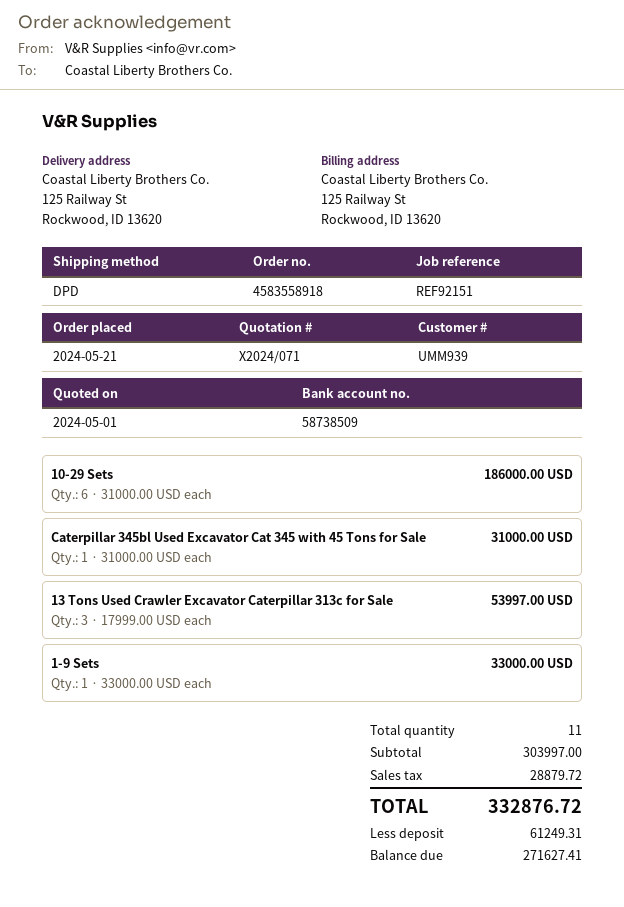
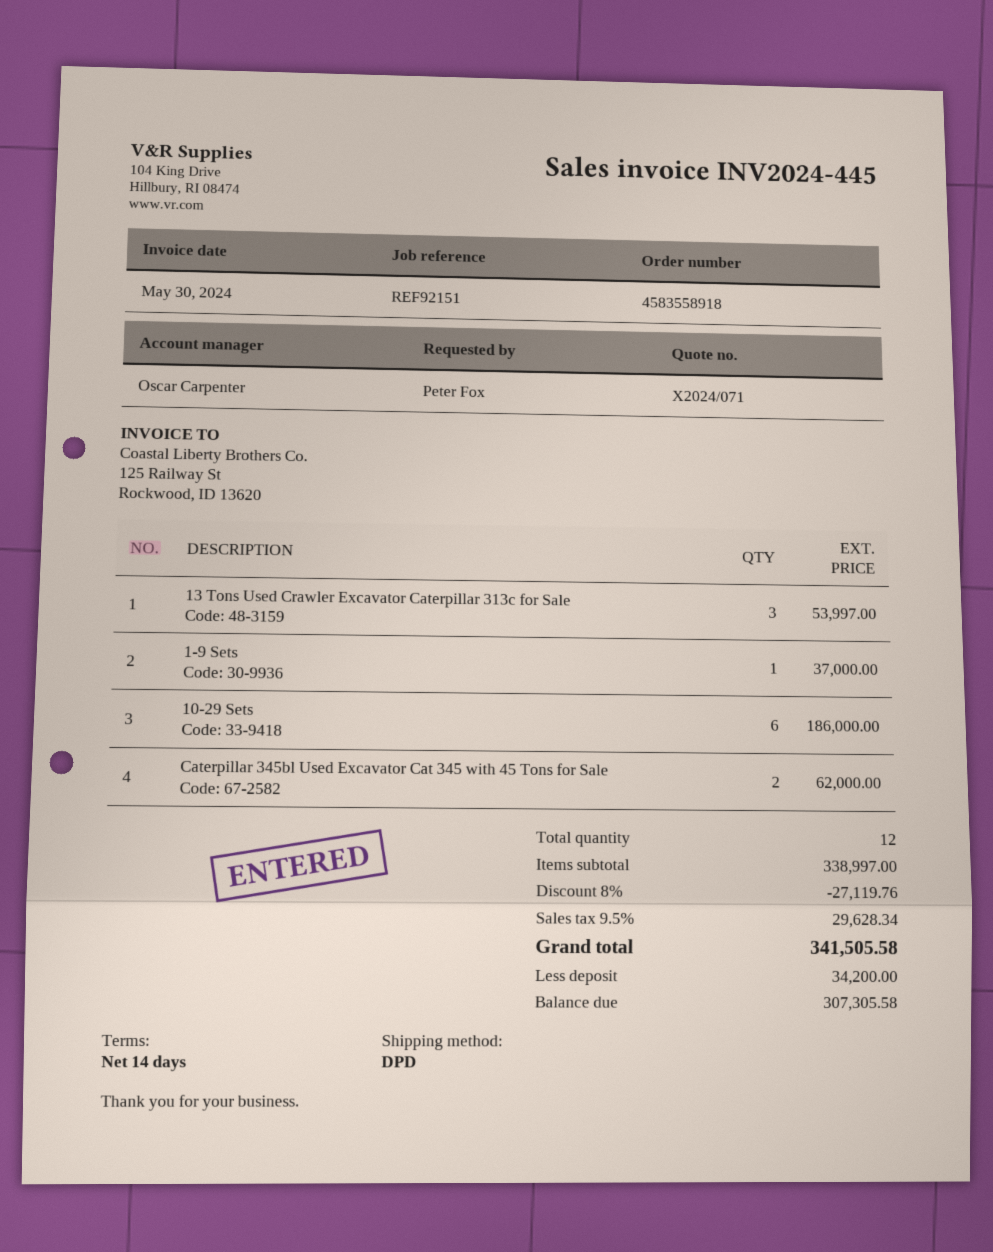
Caterpillar 345bl Used Excavator Cat 345 with 45 Tons for Sale: 1 for 31000.00 -> 2 for 62000.00
1-9 Sets: 1 for 33000.00 -> 1 for 37000.00
total quantity: 11 -> 12
subtotal: 303997.00 -> 338997.00
discount: none -> 8% = 27119.76
tax: 28879.72 -> 29628.34
total: 332876.72 -> 341505.58
deposit: 61249.31 -> 34200.00
balance: 271627.41 -> 307305.58

